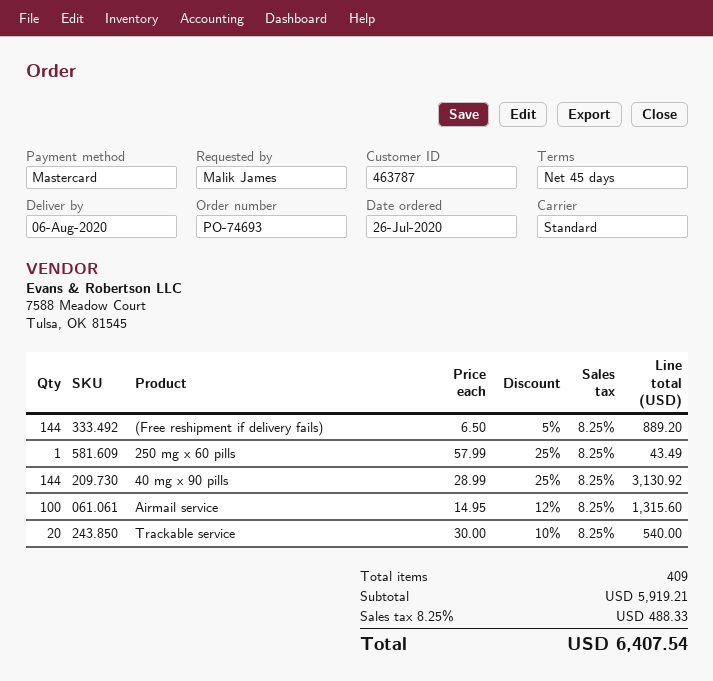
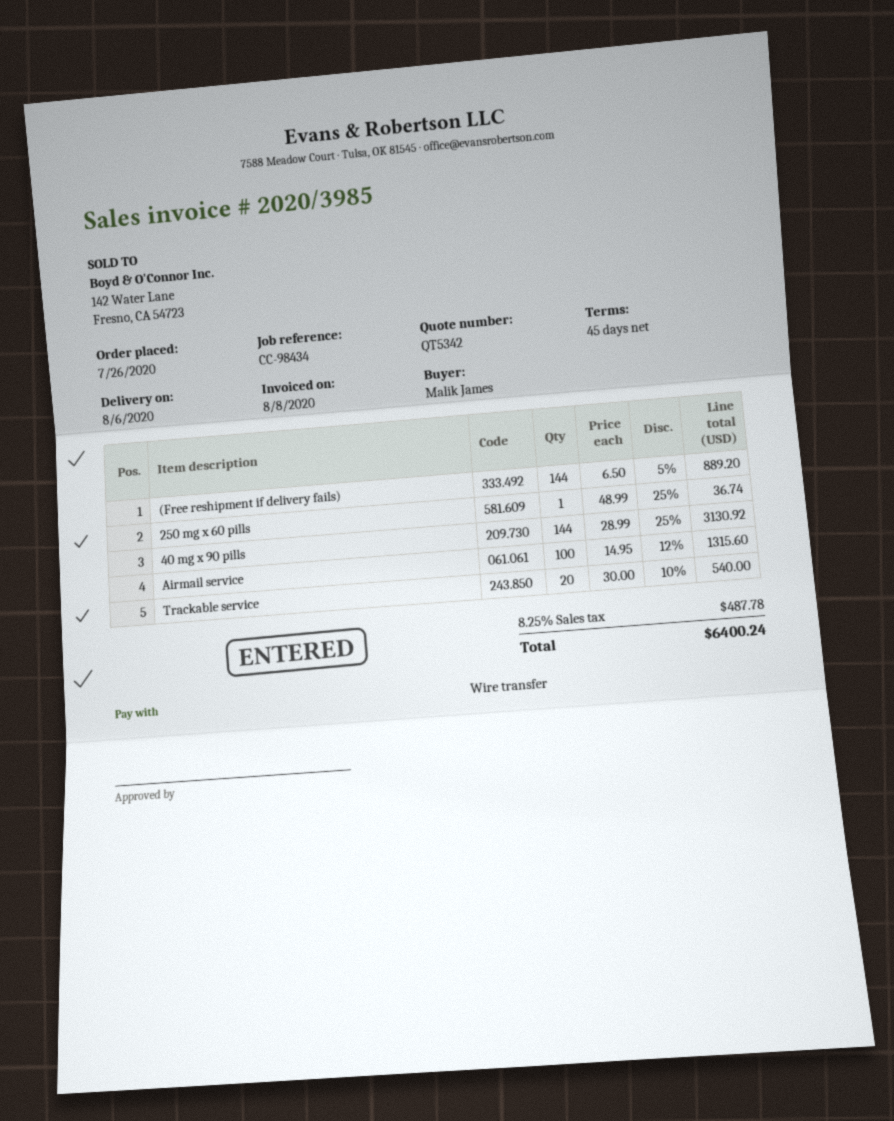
payment method: Mastercard -> bank transfer
250 mg x 60 pills: 1 x 57.99 - 25% = 43.49 -> 1 x 48.99 - 25% = 36.74
tax: 8.25% = 488.33 -> 8.25% = 487.78
total: 6407.54 -> 6400.24

